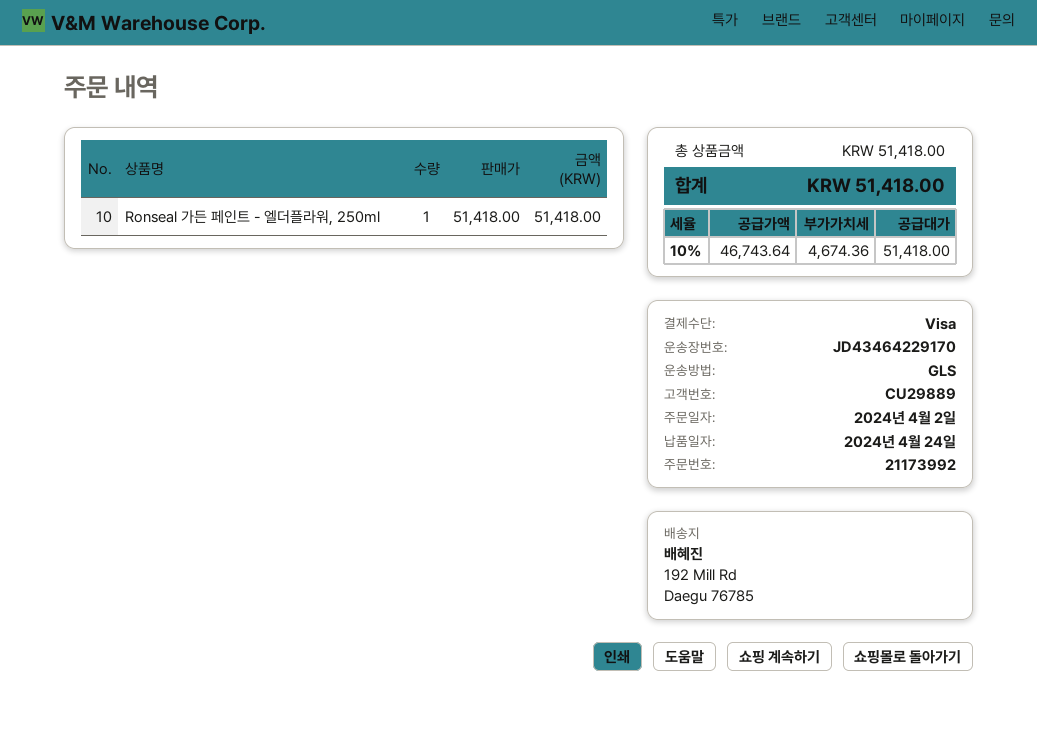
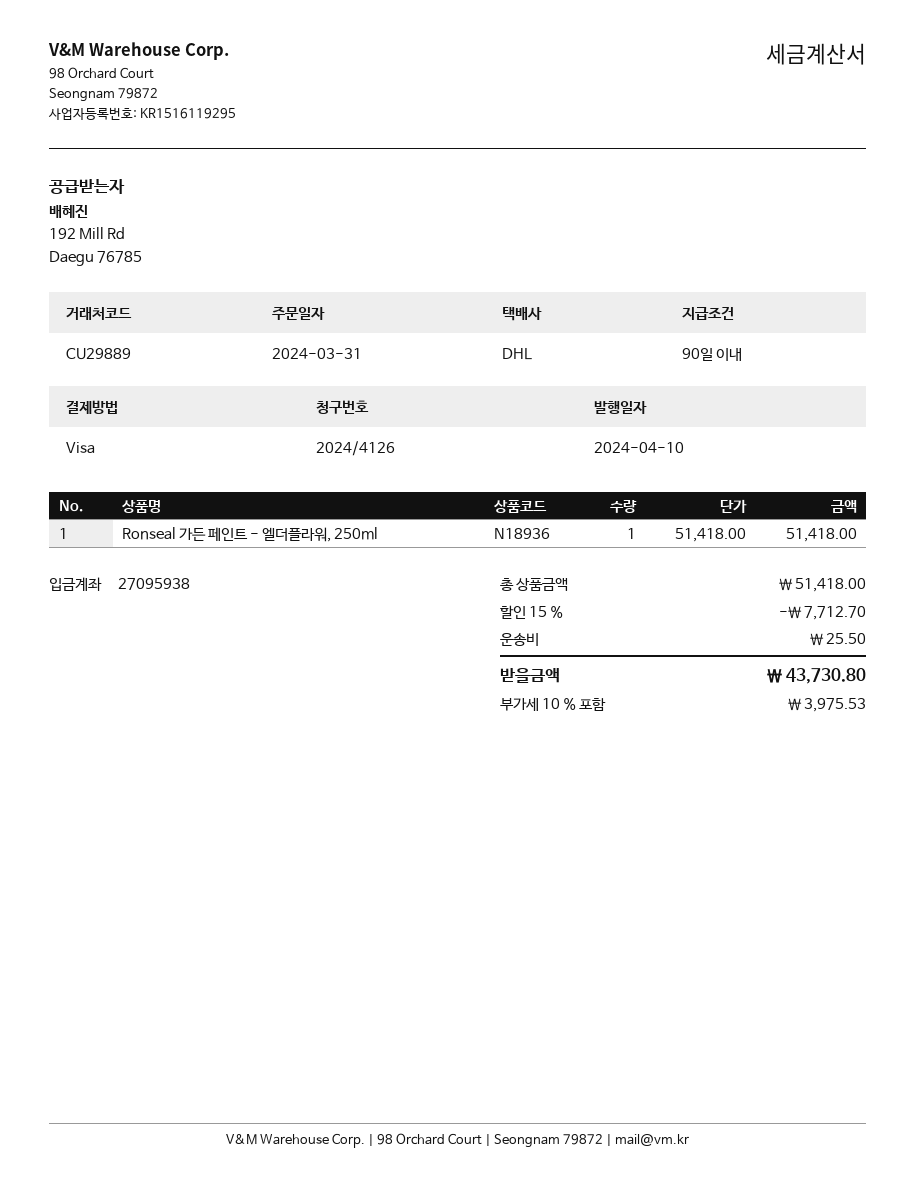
order date: 2024-04-02 -> 2024-03-31
shipping method: GLS -> DHL
discount: none -> 15% = 7712.70
shipping: none -> 25.50
tax: 10% = 4674.36 -> 10% = 3975.53
total: 51418.00 -> 43730.80

